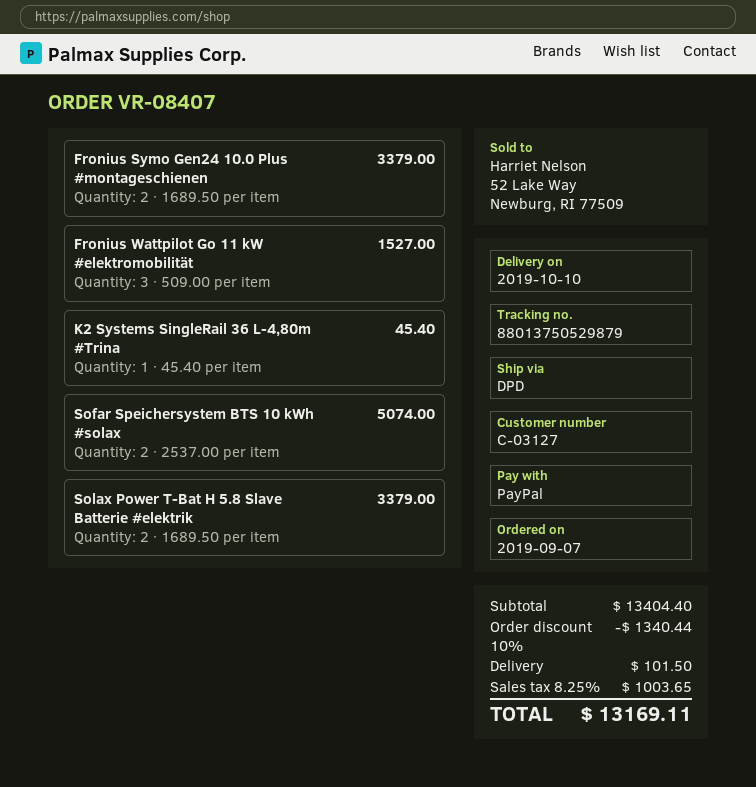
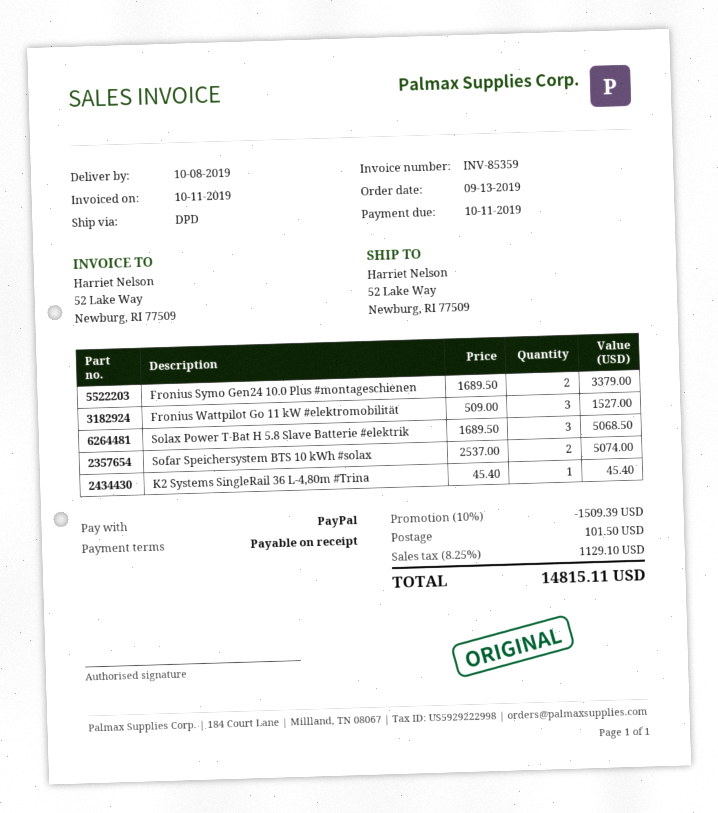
order date: 2019-09-07 -> 2019-09-13
delivery date: 2019-10-10 -> 2019-10-08
Solax Power T-Bat H 5.8 Slave Batterie #elektrik: 2 x 1689.50 = 3379.00 -> 3 x 1689.50 = 5068.50
discount: 10% = 1340.44 -> 10% = 1509.39
tax: 8.25% = 1003.65 -> 8.25% = 1129.10
total: 13169.11 -> 14815.11

